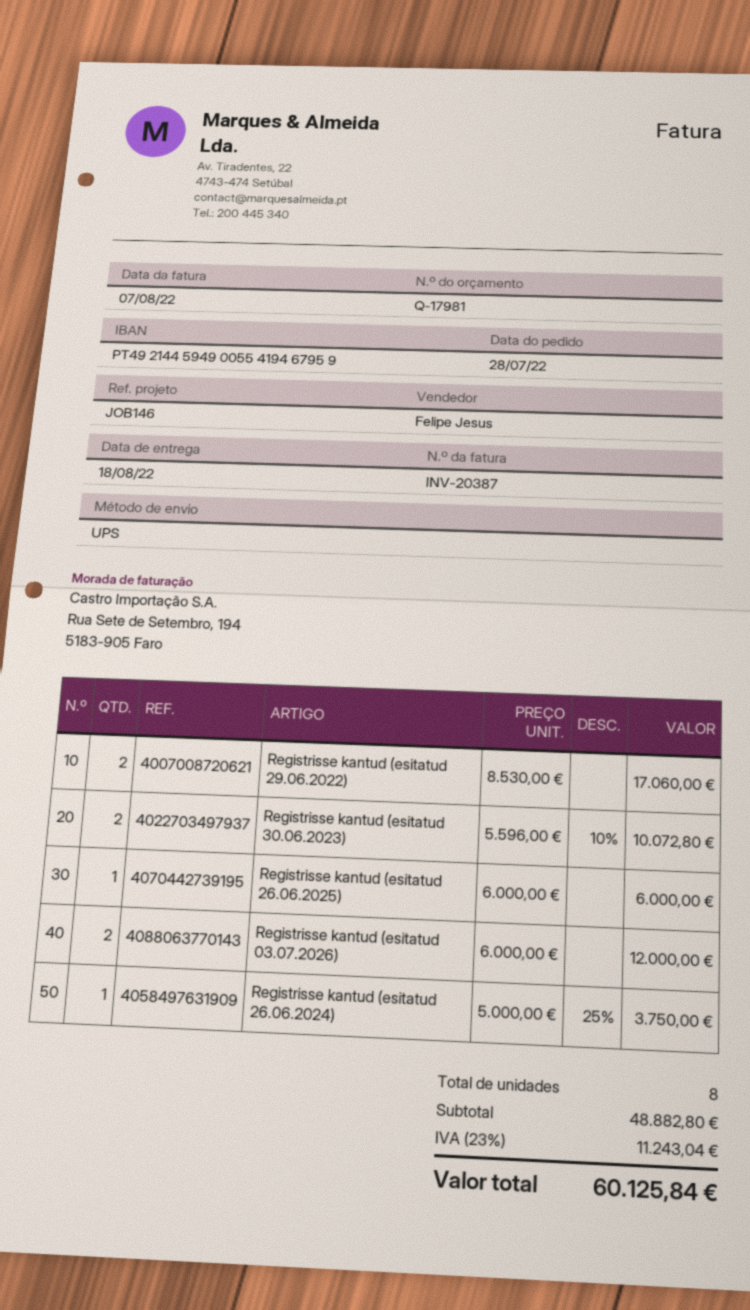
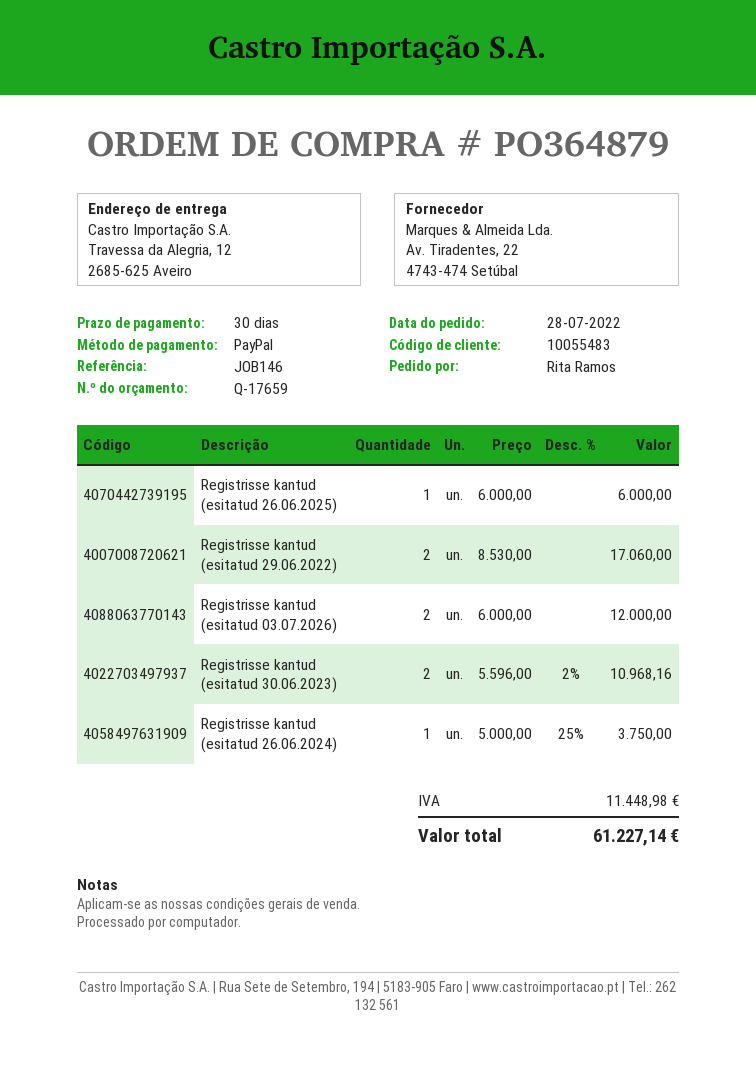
quote number: Q-17981 -> Q-17659
Registrisse kantud (esitatud 30.06.2023): 2 x 5596.00 - 10% = 10072.80 -> 2 x 5596.00 - 2% = 10968.16
tax: 11243.04 -> 11448.98
total: 60125.84 -> 61227.14

